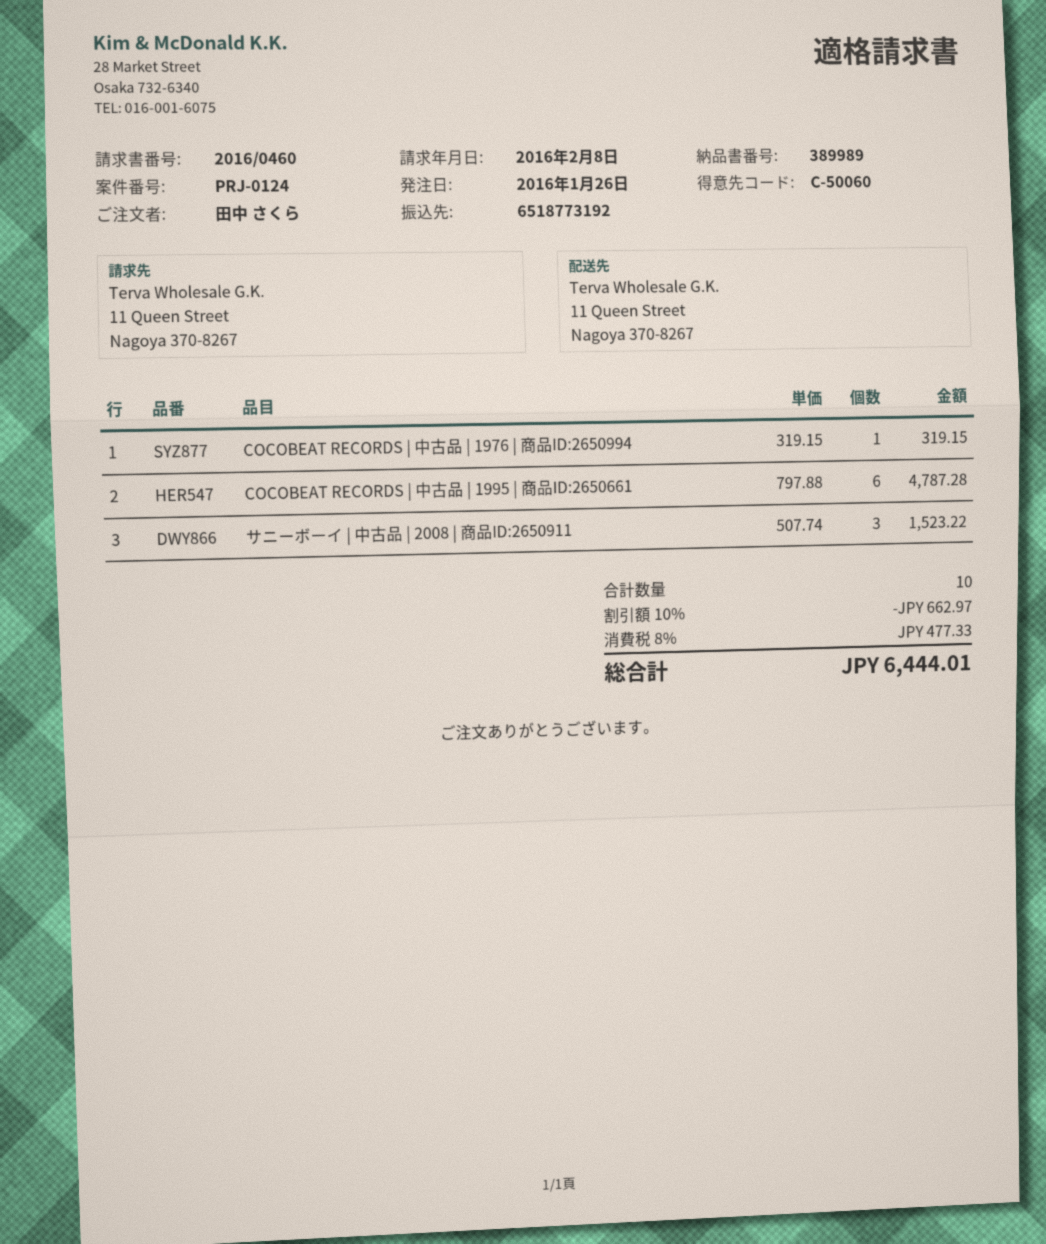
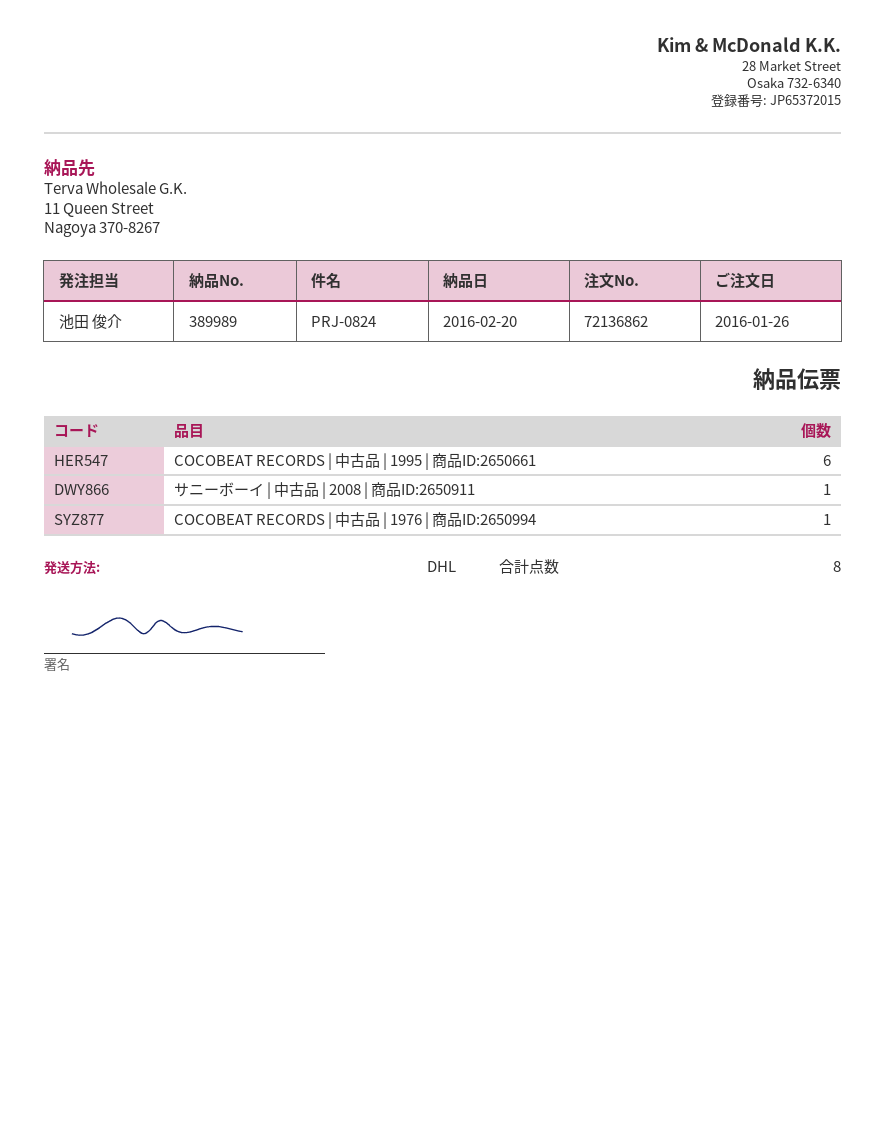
reference: PRJ-0124 -> PRJ-0824
ordered by: 田中 さくら -> 池田 俊介
サニーボーイ | 中古品 | 2008 | 商品ID:2650911: 3 -> 1
total quantity: 10 -> 8

